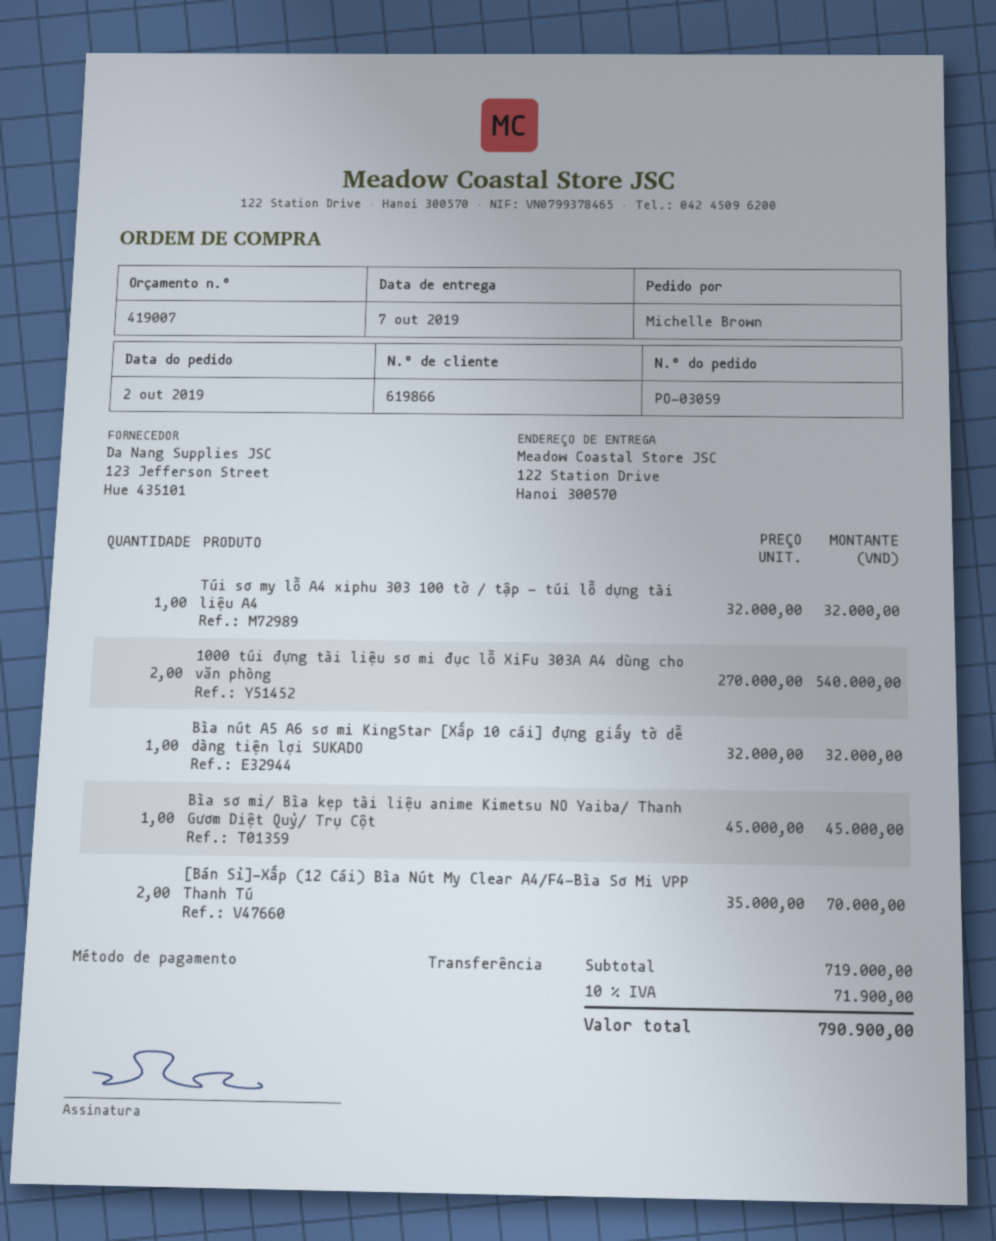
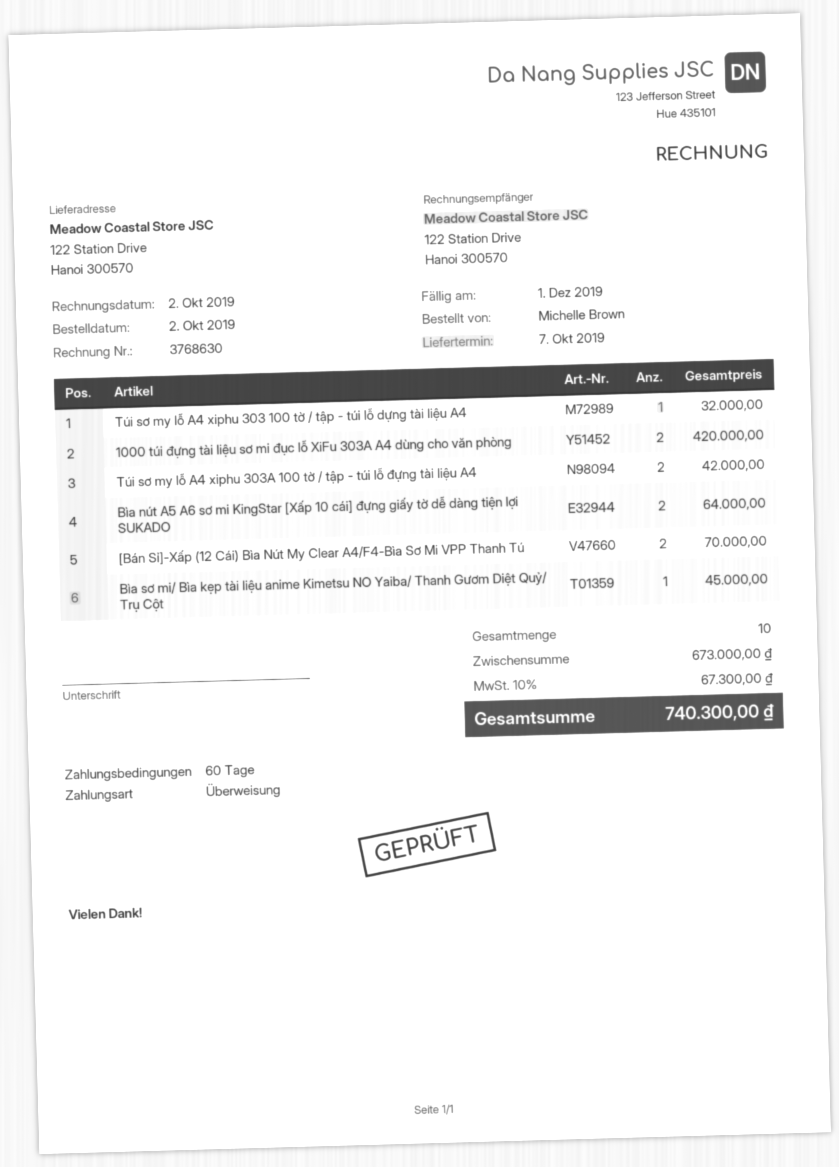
1000 túi đựng tài liệu sơ mi đục lỗ XiFu 303A A4 dùng cho văn phòng: 2 for 540000.00 -> 2 for 420000.00
Bìa nút A5 A6 sơ mi KingStar [Xấp 10 cái] đựng giấy tờ dễ dàng tiện lợi SUKADO: 1 for 32000.00 -> 2 for 64000.00
Túi sơ my lỗ A4 xiphu 303A 100 tờ / tập - túi lỗ đựng tài liệu A4: none -> 2 for 42000.00
subtotal: 719000.00 -> 673000.00
tax: 10% = 71900.00 -> 10% = 67300.00
total: 790900.00 -> 740300.00

